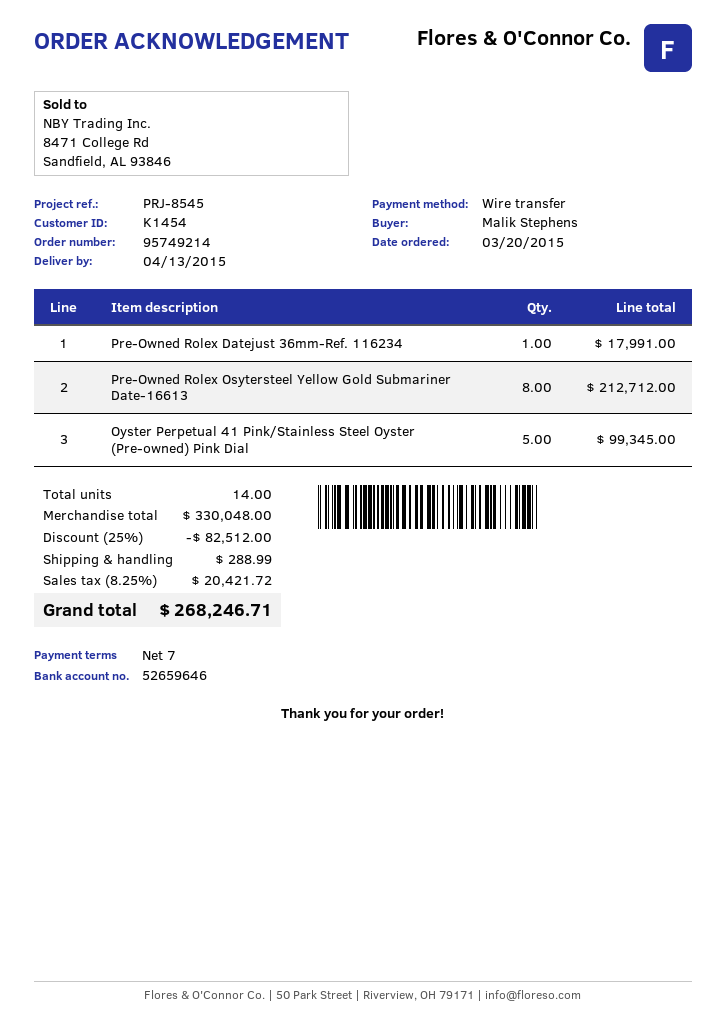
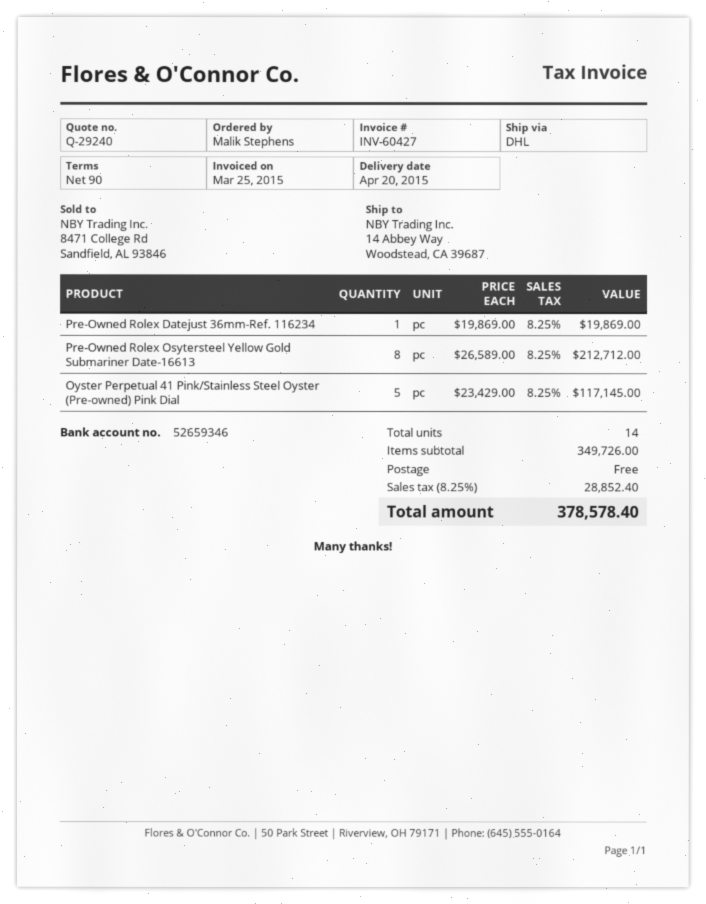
delivery date: 2015-04-13 -> 2015-04-20
payment terms: 7 days -> 90 days
bank account: 52659646 -> 52659346
Pre-Owned Rolex Datejust 36mm-Ref. 116234: 1 for 17991.00 -> 1 for 19869.00
Oyster Perpetual 41 Pink/Stainless Steel Oyster (Pre-owned) Pink Dial: 5 for 99345.00 -> 5 for 117145.00
subtotal: 330048.00 -> 349726.00
discount: 25% = 82512.00 -> none
shipping: 288.99 -> 0.00
tax: 8.25% = 20421.72 -> 8.25% = 28852.40
total: 268246.71 -> 378578.40

